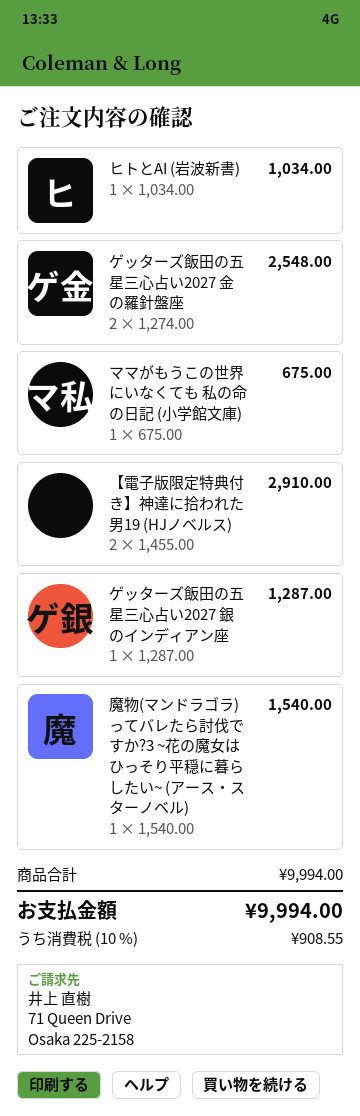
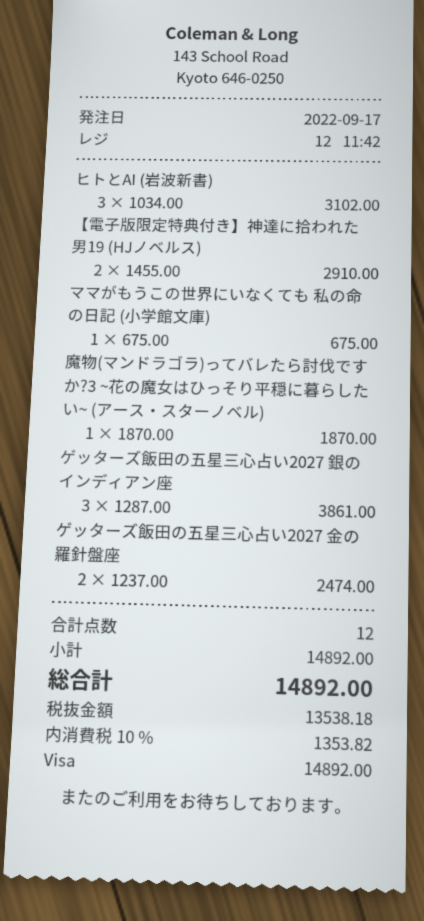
ヒトとAI (岩波新書): 1 x 1034.00 = 1034.00 -> 3 x 1034.00 = 3102.00
ゲッターズ飯田の五星三心占い2027 金の羅針盤座: 2 x 1274.00 = 2548.00 -> 2 x 1237.00 = 2474.00
ゲッターズ飯田の五星三心占い2027 銀のインディアン座: 1 x 1287.00 = 1287.00 -> 3 x 1287.00 = 3861.00
魔物(マンドラゴラ)ってバレたら討伐ですか?3 ~花の魔女はひっそり平穏に暮らしたい~ (アース・スターノベル): 1 x 1540.00 = 1540.00 -> 1 x 1870.00 = 1870.00
subtotal: 9994.00 -> 14892.00
tax: 10% = 908.55 -> 10% = 1353.82
total: 9994.00 -> 14892.00

